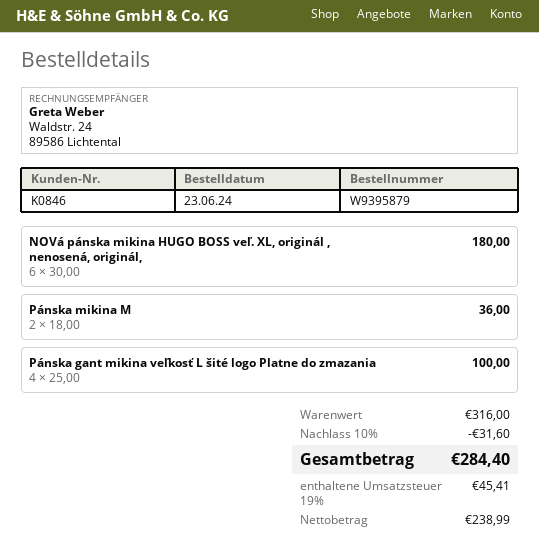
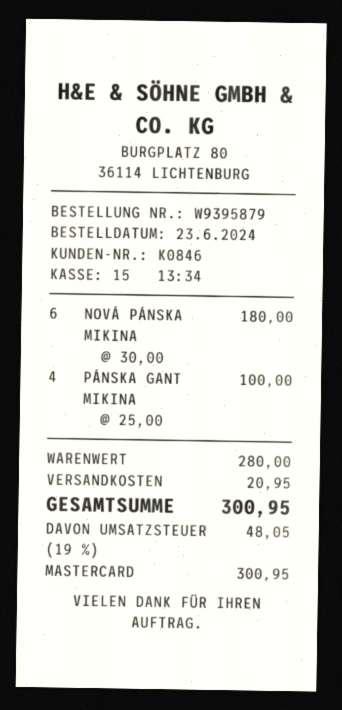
Pánska mikina M: 2 x 18.00 = 36.00 -> none
subtotal: 316.00 -> 280.00
discount: 10% = 31.60 -> none
shipping: none -> 20.95
tax: 19% = 45.41 -> 19% = 48.05
total: 284.40 -> 300.95

